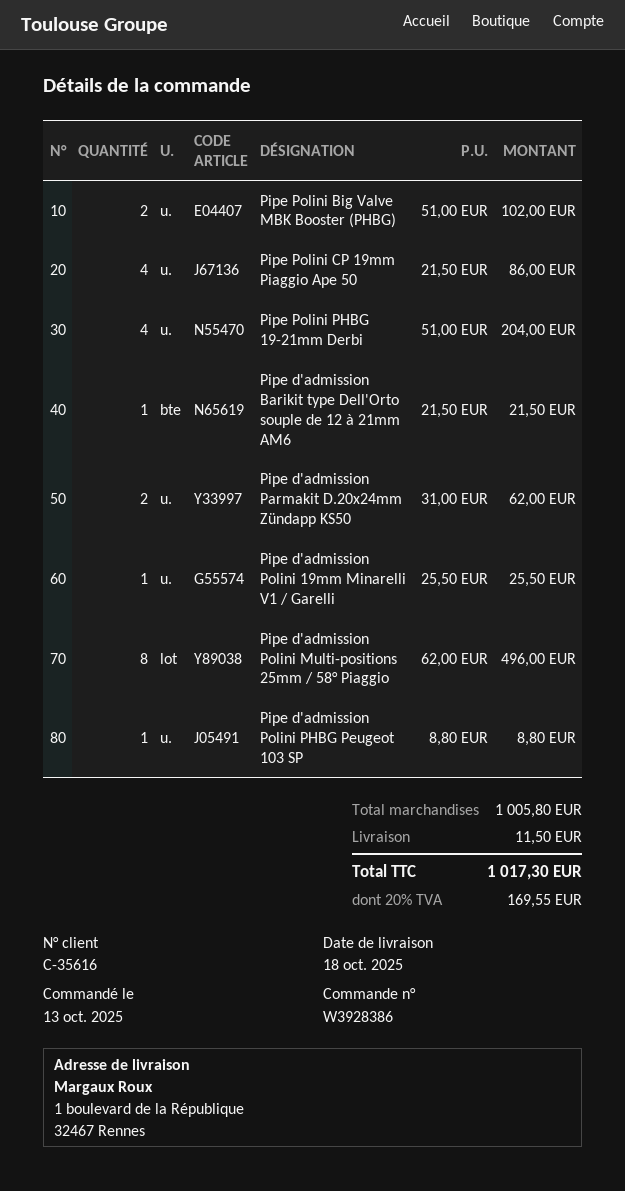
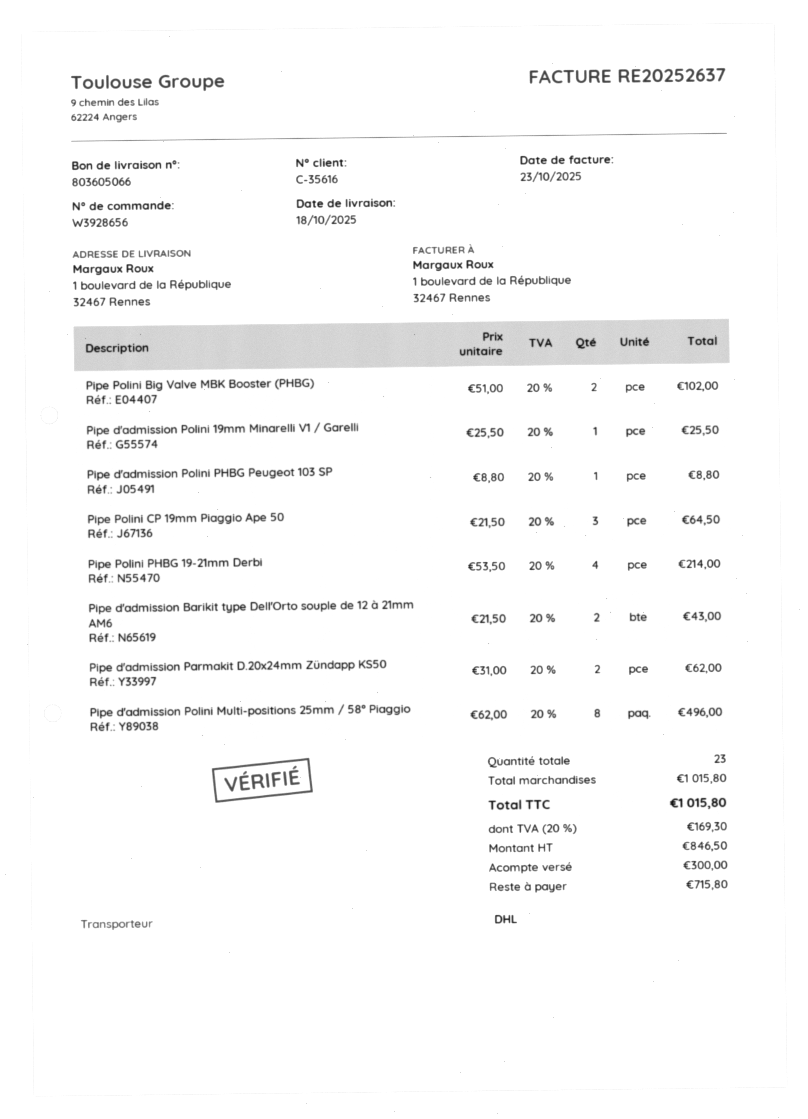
order number: W3928386 -> W3928656
Pipe Polini CP 19mm Piaggio Ape 50: 4 x 21.50 = 86.00 -> 3 x 21.50 = 64.50
Pipe Polini PHBG 19-21mm Derbi: 4 x 51.00 = 204.00 -> 4 x 53.50 = 214.00
Pipe d'admission Barikit type Dell'Orto souple de 12 à 21mm AM6: 1 x 21.50 = 21.50 -> 2 x 21.50 = 43.00
subtotal: 1005.80 -> 1015.80
shipping: 11.50 -> none
tax: 20% = 169.55 -> 20% = 169.30
total: 1017.30 -> 1015.80

